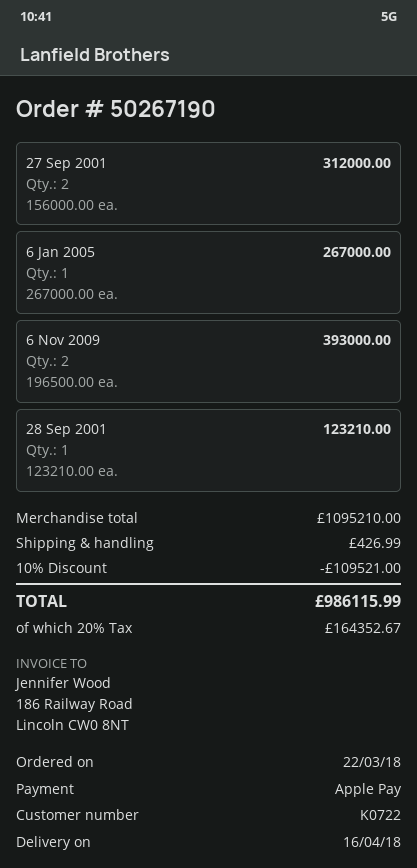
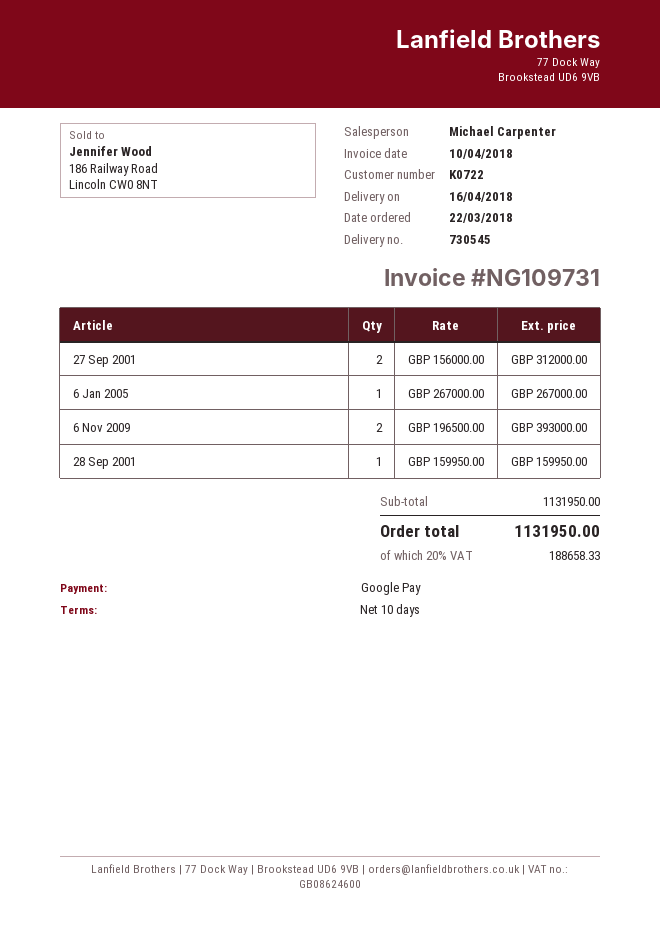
payment method: Apple Pay -> Google Pay
28 Sep 2001: 1 x 123210.00 = 123210.00 -> 1 x 159950.00 = 159950.00
subtotal: 1095210.00 -> 1131950.00
discount: 10% = 109521.00 -> none
shipping: 426.99 -> none
tax: 20% = 164352.67 -> 20% = 188658.33
total: 986115.99 -> 1131950.00

